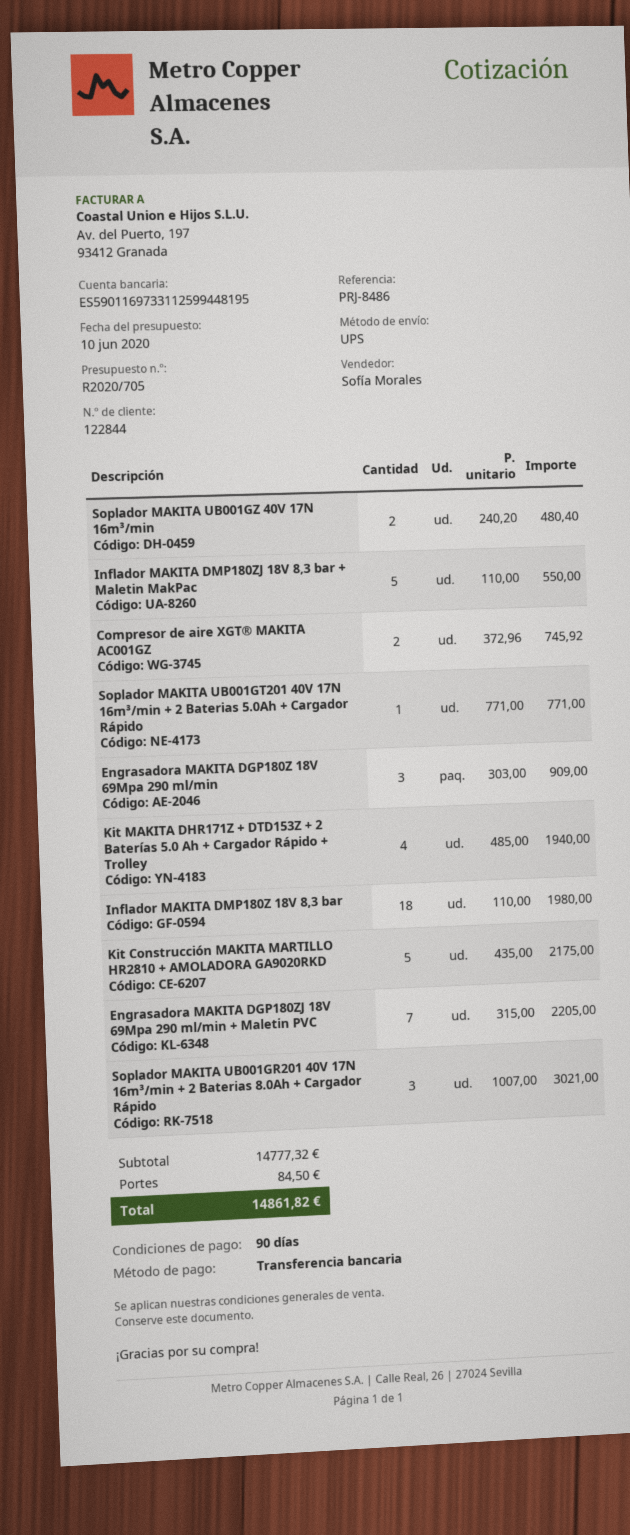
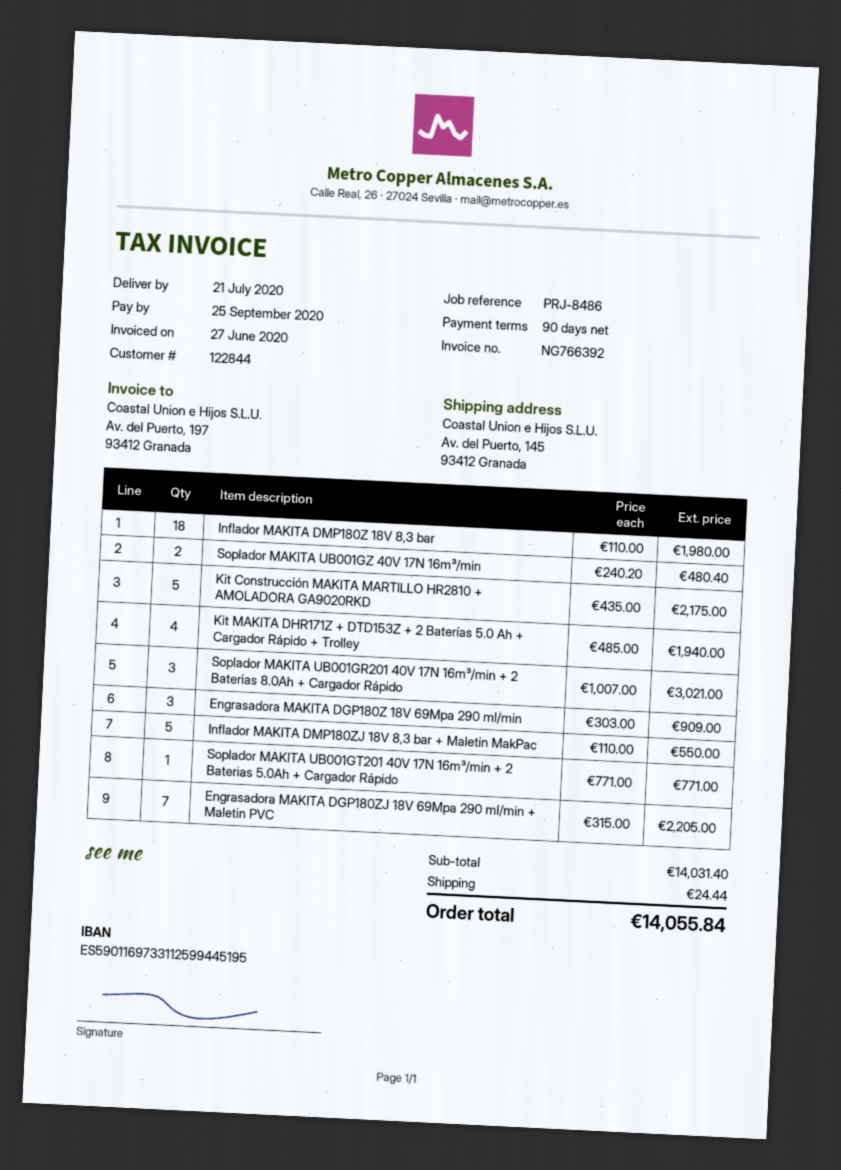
bank account: ES5901169733112599448195 -> ES5901169733112599445195
Compresor de aire XGT® MAKITA AC001GZ: 2 x 372.96 = 745.92 -> none
subtotal: 14777.32 -> 14031.40
shipping: 84.50 -> 24.44
total: 14861.82 -> 14055.84

